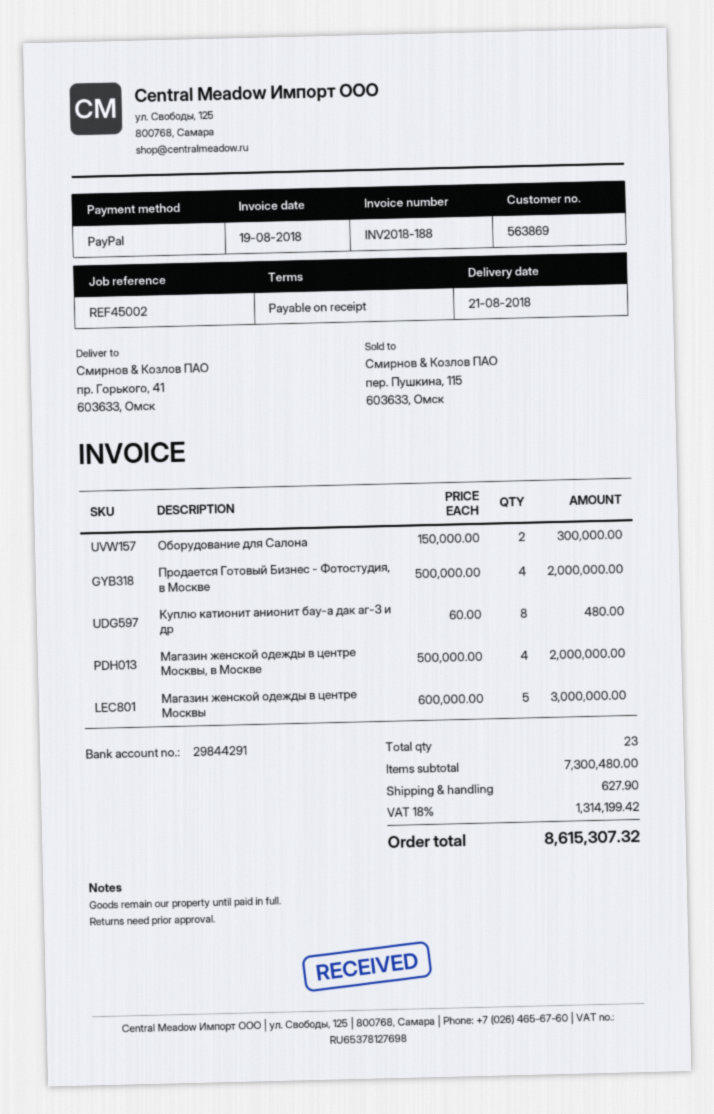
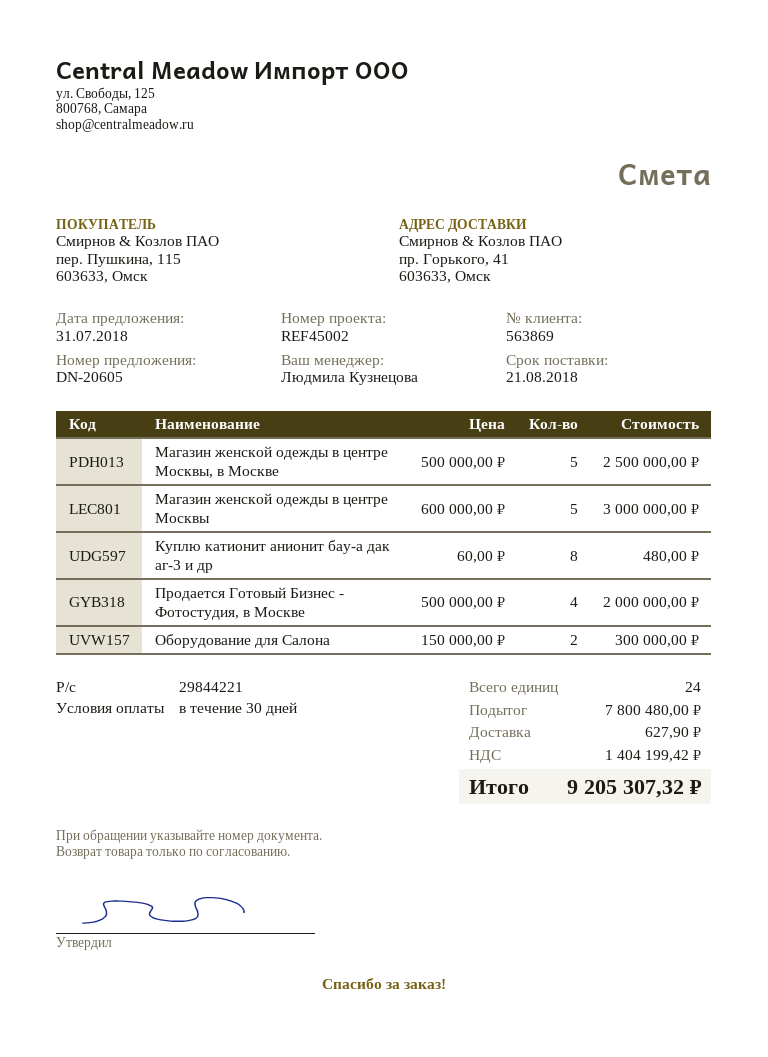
payment terms: on receipt -> 30 days
bank account: 29844291 -> 29844221
Магазин женской одежды в центре Москвы, в Москве: 4 x 500000.00 = 2000000.00 -> 5 x 500000.00 = 2500000.00
total quantity: 23 -> 24
subtotal: 7300480.00 -> 7800480.00
tax: 1314199.42 -> 1404199.42
total: 8615307.32 -> 9205307.32

